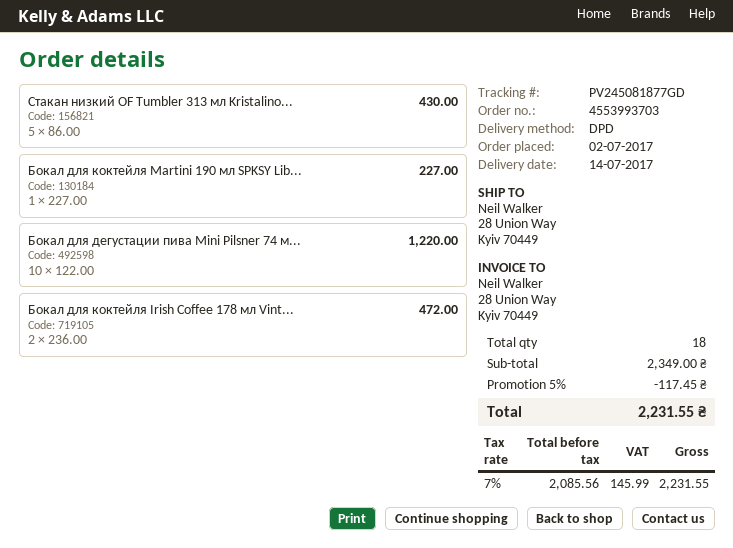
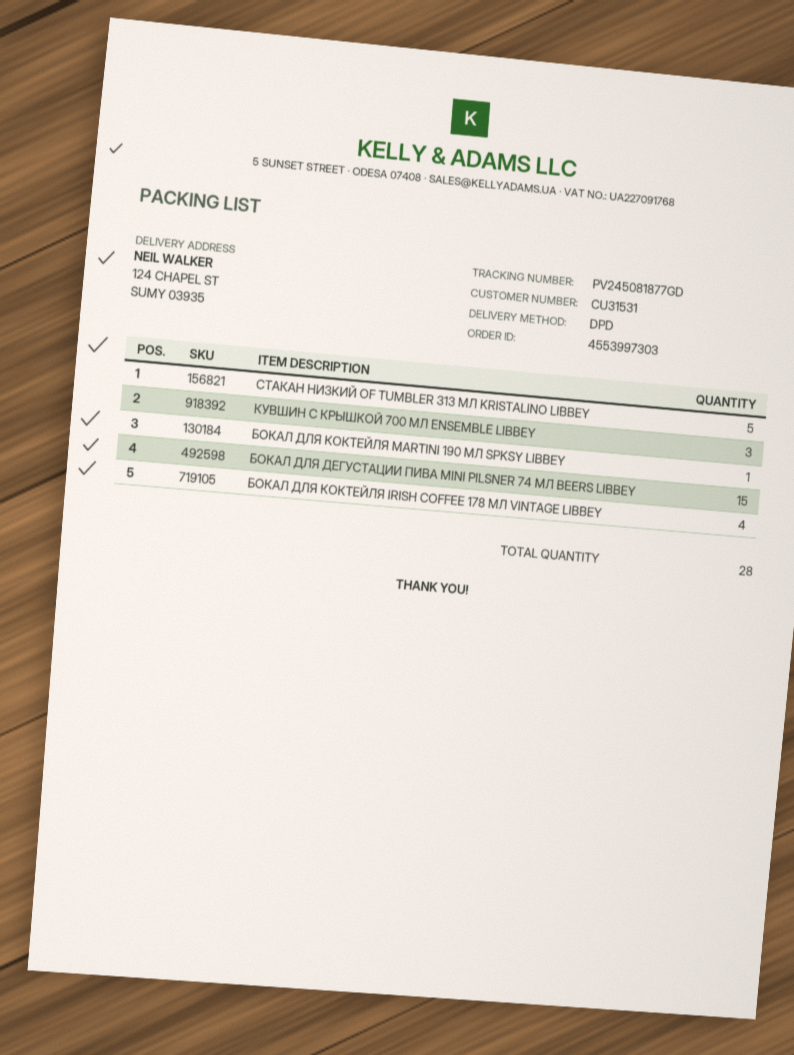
order number: 4553993703 -> 4553997303
ship to: 28 Union Way, Kyiv 70449 -> 124 CHAPEL ST, SUMY 03935
Бокал для дегустации пива Mini Pilsner 74 м...: 10 -> 15
Бокал для коктейля Irish Coffee 178 мл Vint...: 2 -> 4
КУВШИН С КРЫШКОЙ 700 МЛ ENSEMBLE LIBBEY: none -> 3
total quantity: 18 -> 28

